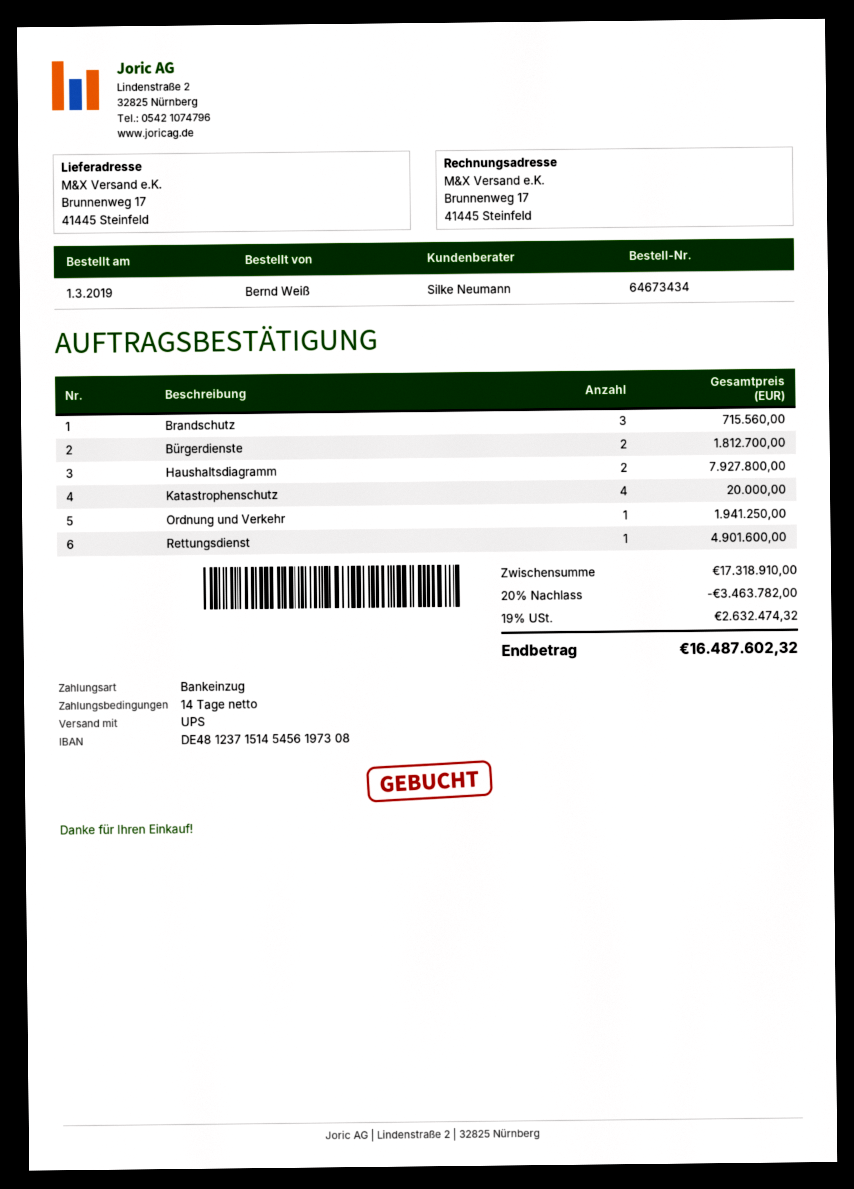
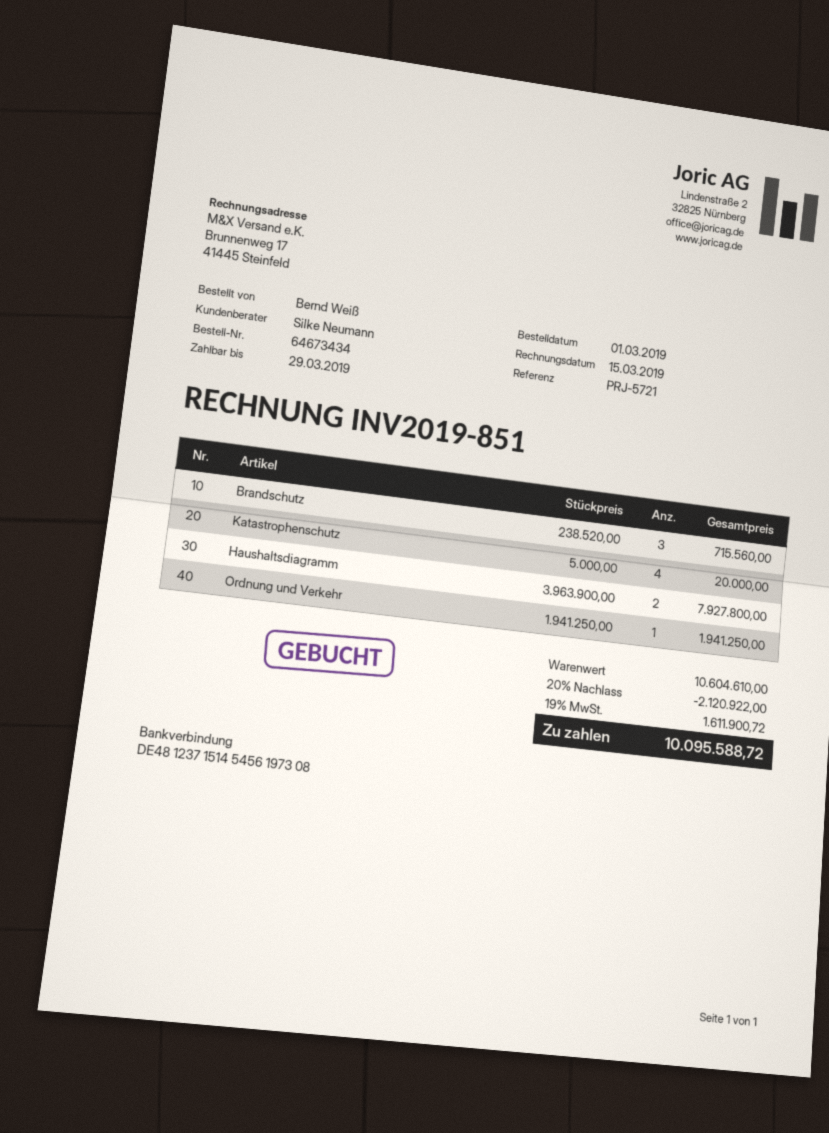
Bürgerdienste: 2 for 1812700.00 -> none
Rettungsdienst: 1 for 4901600.00 -> none
subtotal: 17318910.00 -> 10604610.00
discount: 20% = 3463782.00 -> 20% = 2120922.00
tax: 19% = 2632474.32 -> 19% = 1611900.72
total: 16487602.32 -> 10095588.72

